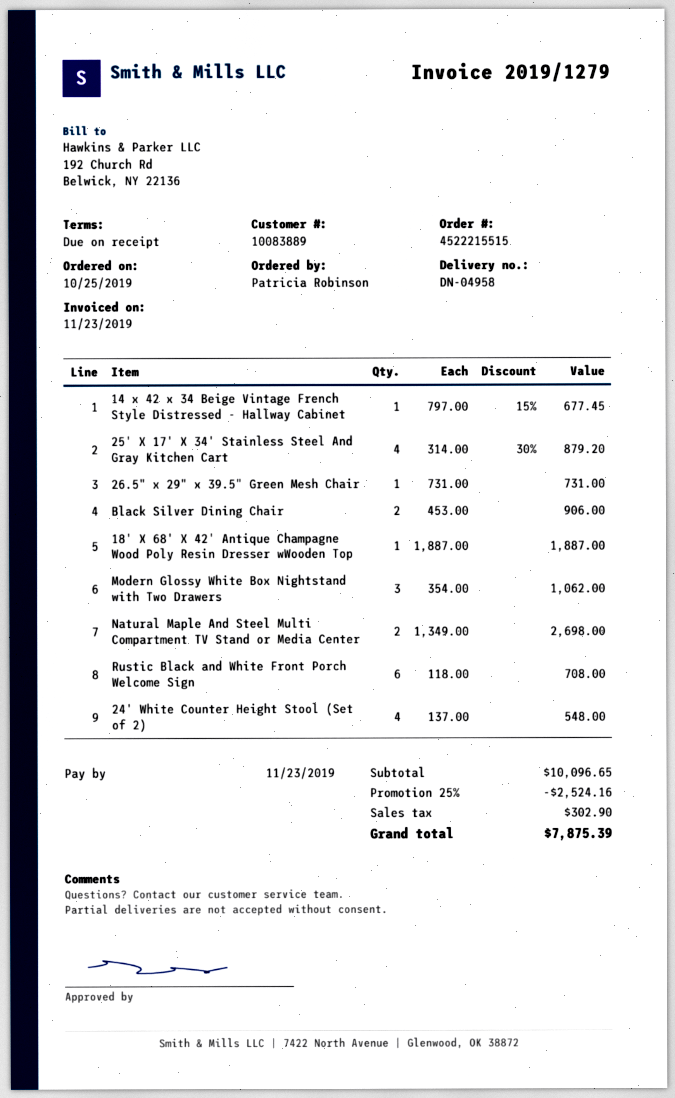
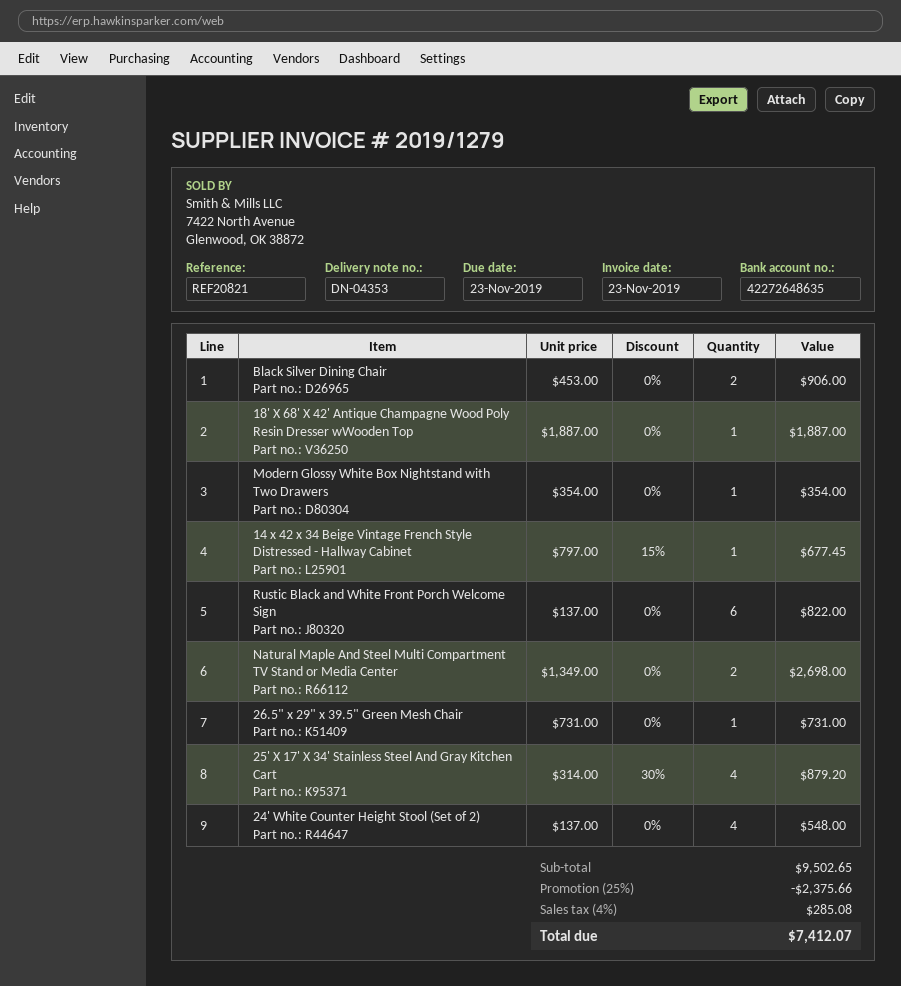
delivery note number: DN-04958 -> DN-04353
Modern Glossy White Box Nightstand with Two Drawers: 3 x 354.00 = 1062.00 -> 1 x 354.00 = 354.00
Rustic Black and White Front Porch Welcome Sign: 6 x 118.00 = 708.00 -> 6 x 137.00 = 822.00
subtotal: 10096.65 -> 9502.65
discount: 25% = 2524.16 -> 25% = 2375.66
tax: 302.90 -> 285.08
total: 7875.39 -> 7412.07

